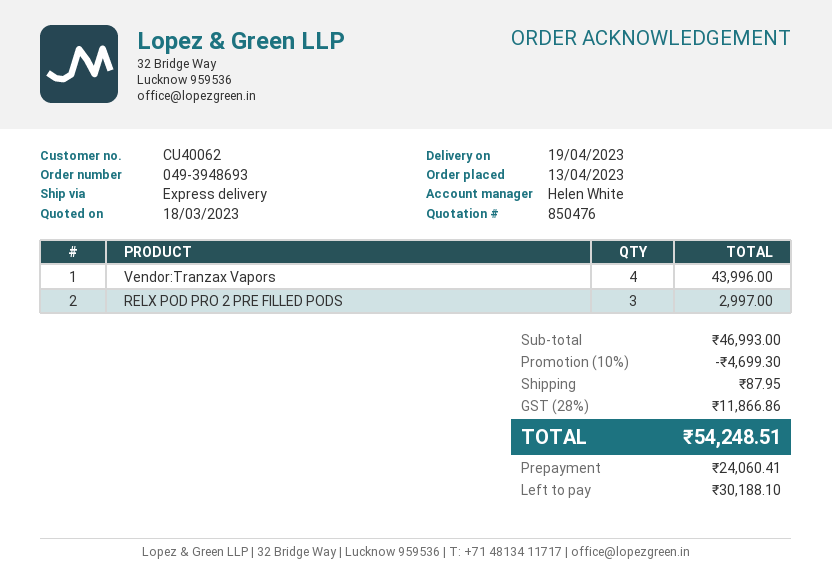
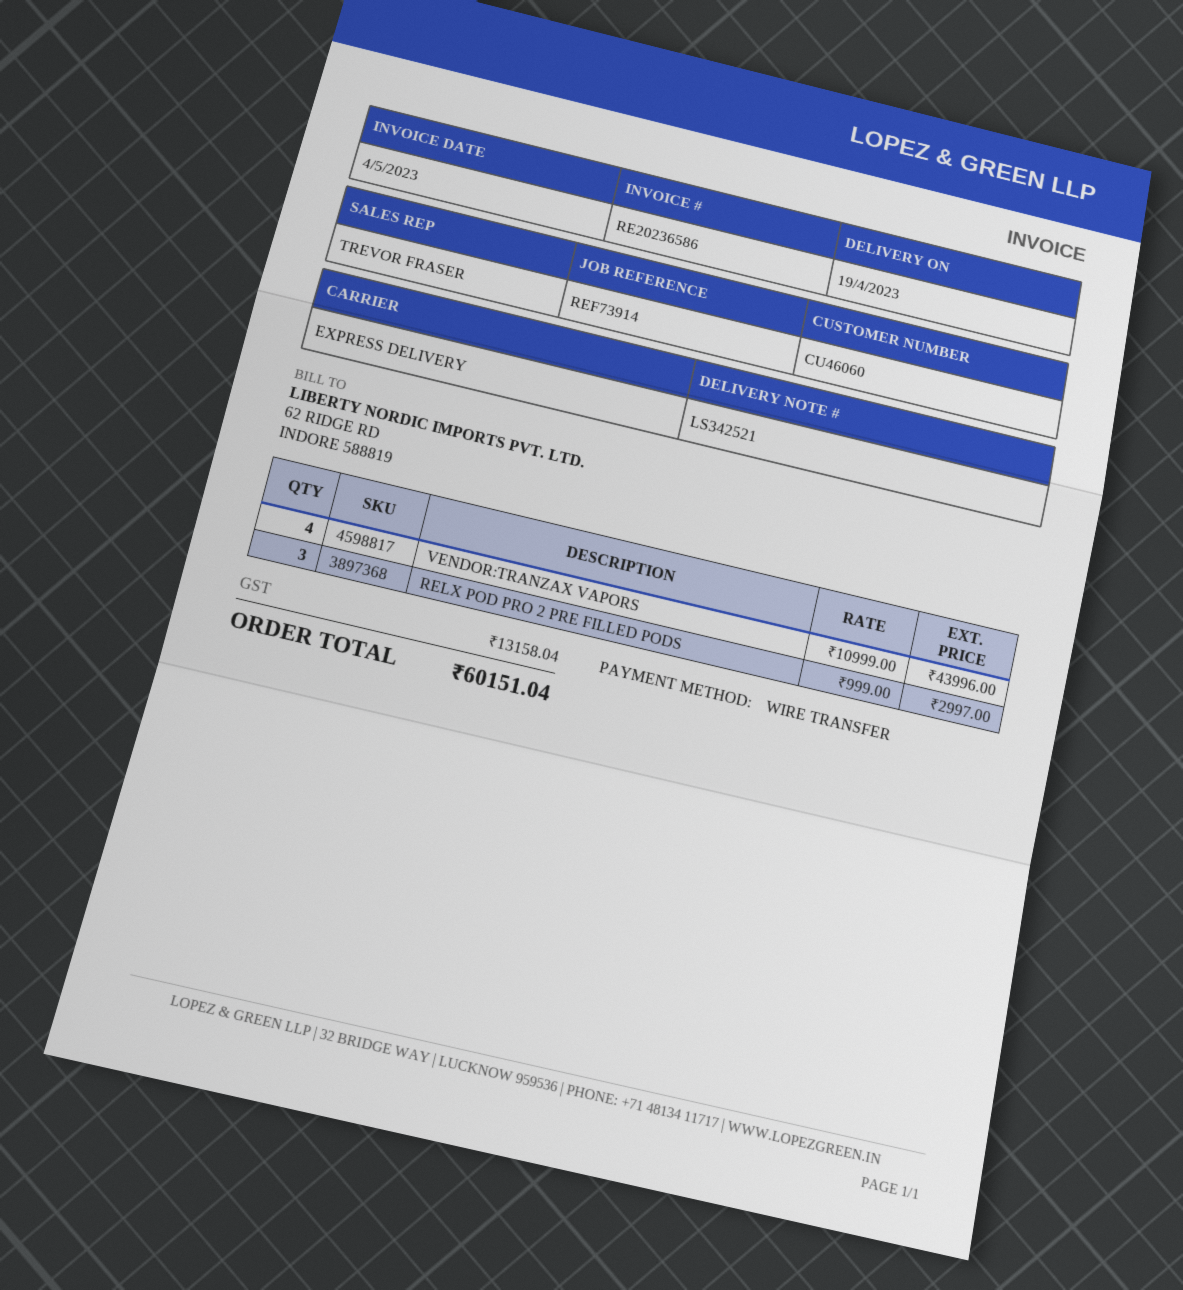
customer number: CU40062 -> CU46060
sales rep: Helen White -> TREVOR FRASER
discount: 10% = 4699.30 -> none
shipping: 87.95 -> none
tax: 11866.86 -> 13158.04
total: 54248.51 -> 60151.04

